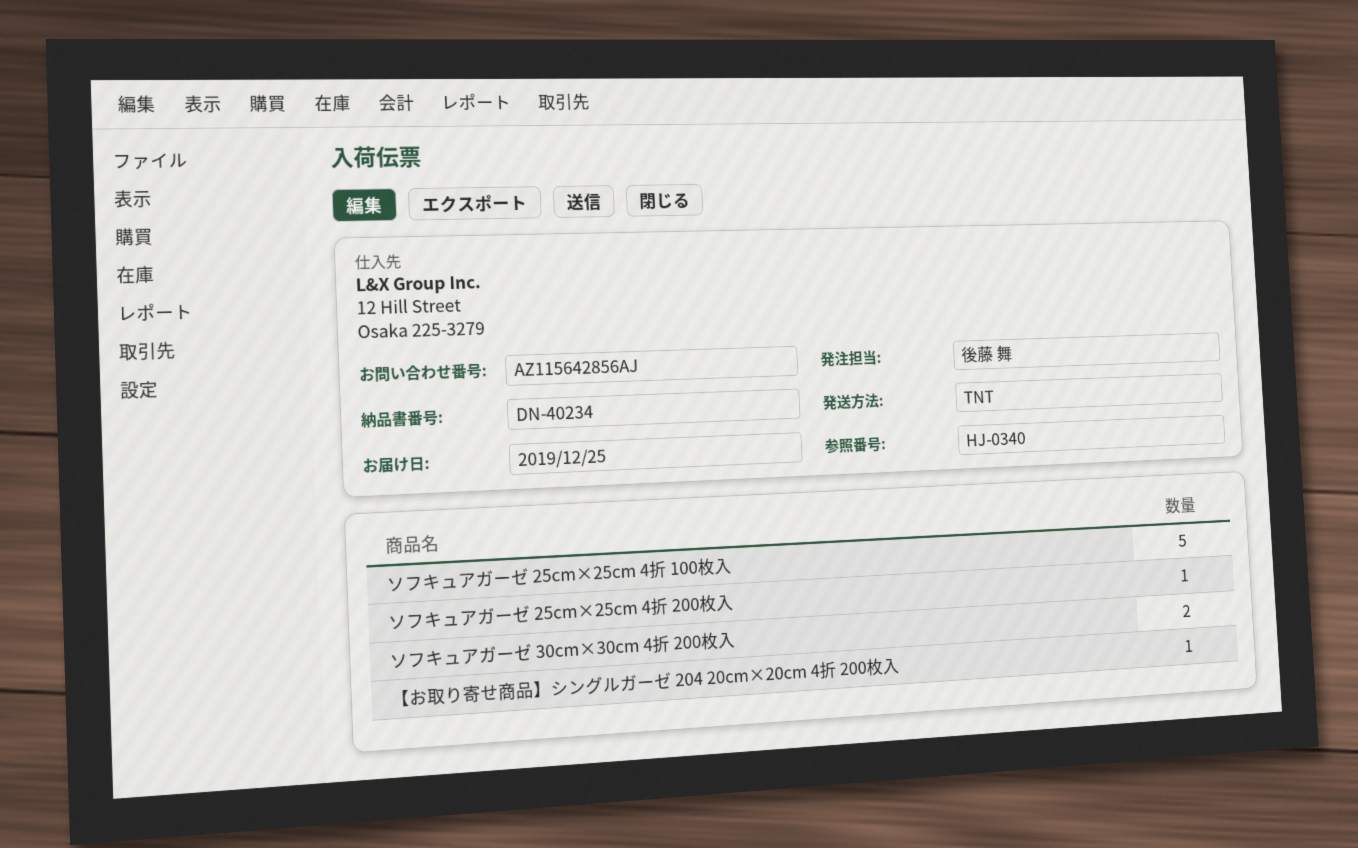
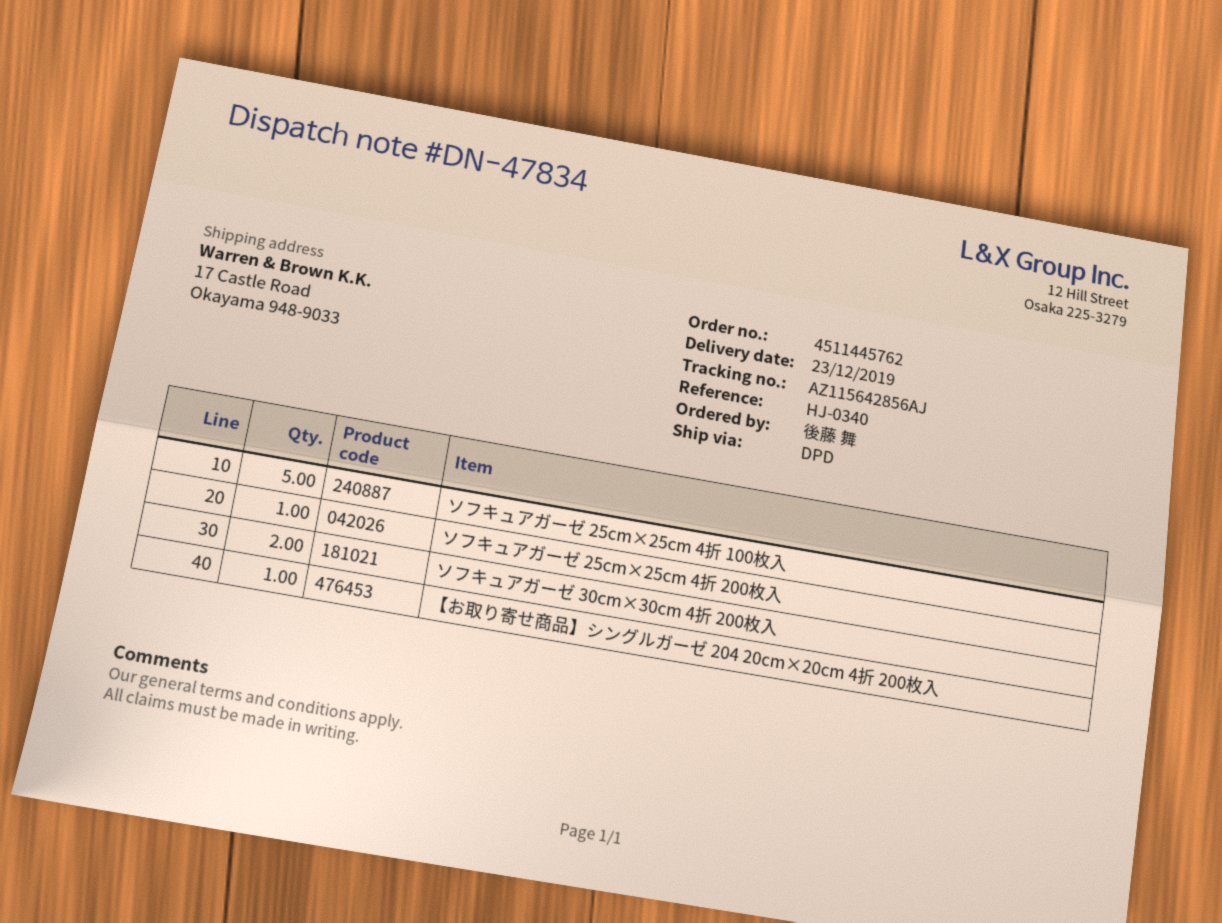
delivery note number: DN-40234 -> DN-47834
delivery date: 2019-12-25 -> 2019-12-23
shipping method: TNT -> DPD

